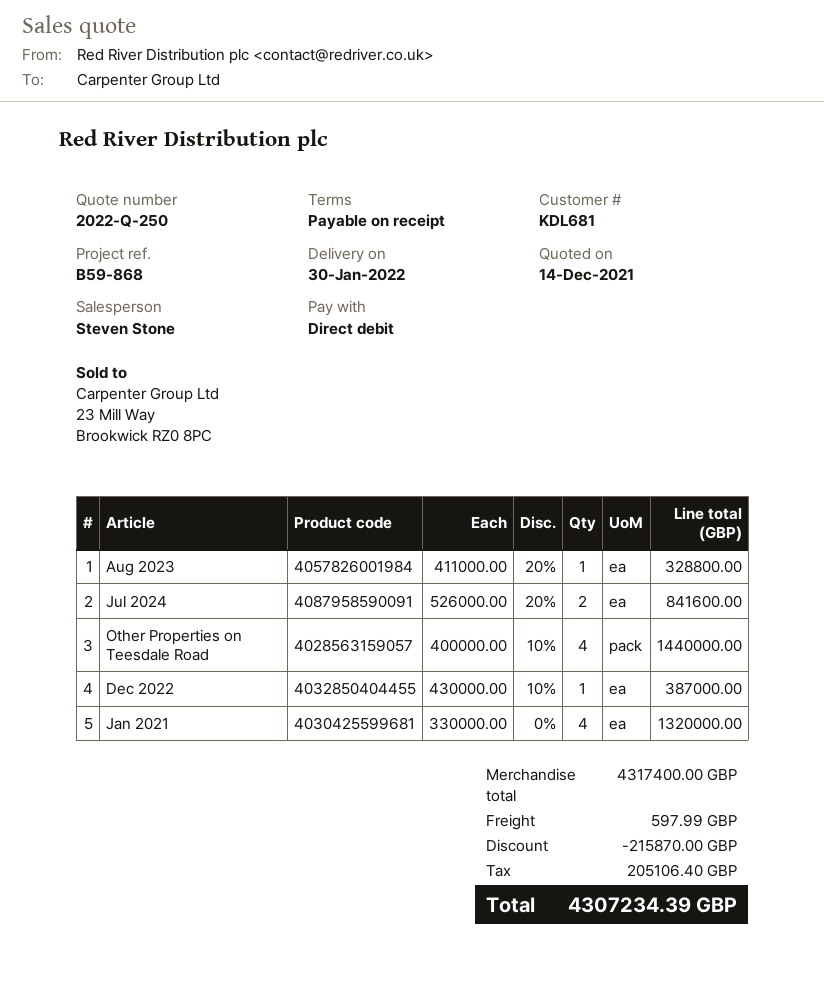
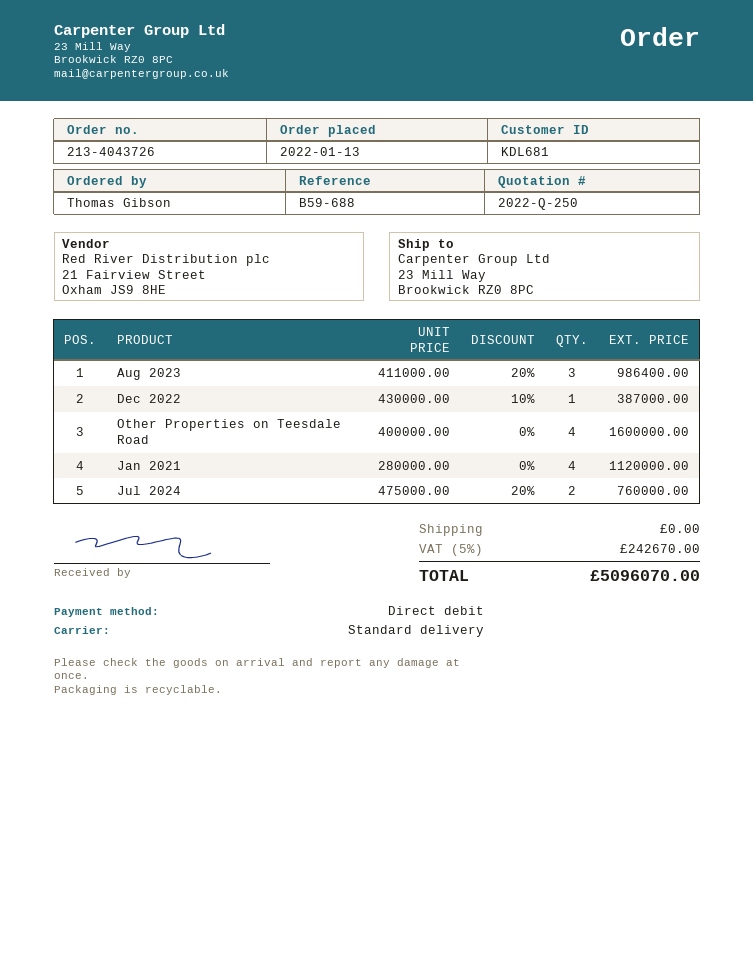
reference: B59-868 -> B59-688
Aug 2023: 1 x 411000.00 - 20% = 328800.00 -> 3 x 411000.00 - 20% = 986400.00
Jul 2024: 2 x 526000.00 - 20% = 841600.00 -> 2 x 475000.00 - 20% = 760000.00
Other Properties on Teesdale Road: 4 x 400000.00 - 10% = 1440000.00 -> 4 x 400000.00 = 1600000.00
Jan 2021: 4 x 330000.00 = 1320000.00 -> 4 x 280000.00 = 1120000.00
discount: 215870.00 -> none
shipping: 597.99 -> 0.00
tax: 205106.40 -> 242670.00
total: 4307234.39 -> 5096070.00

